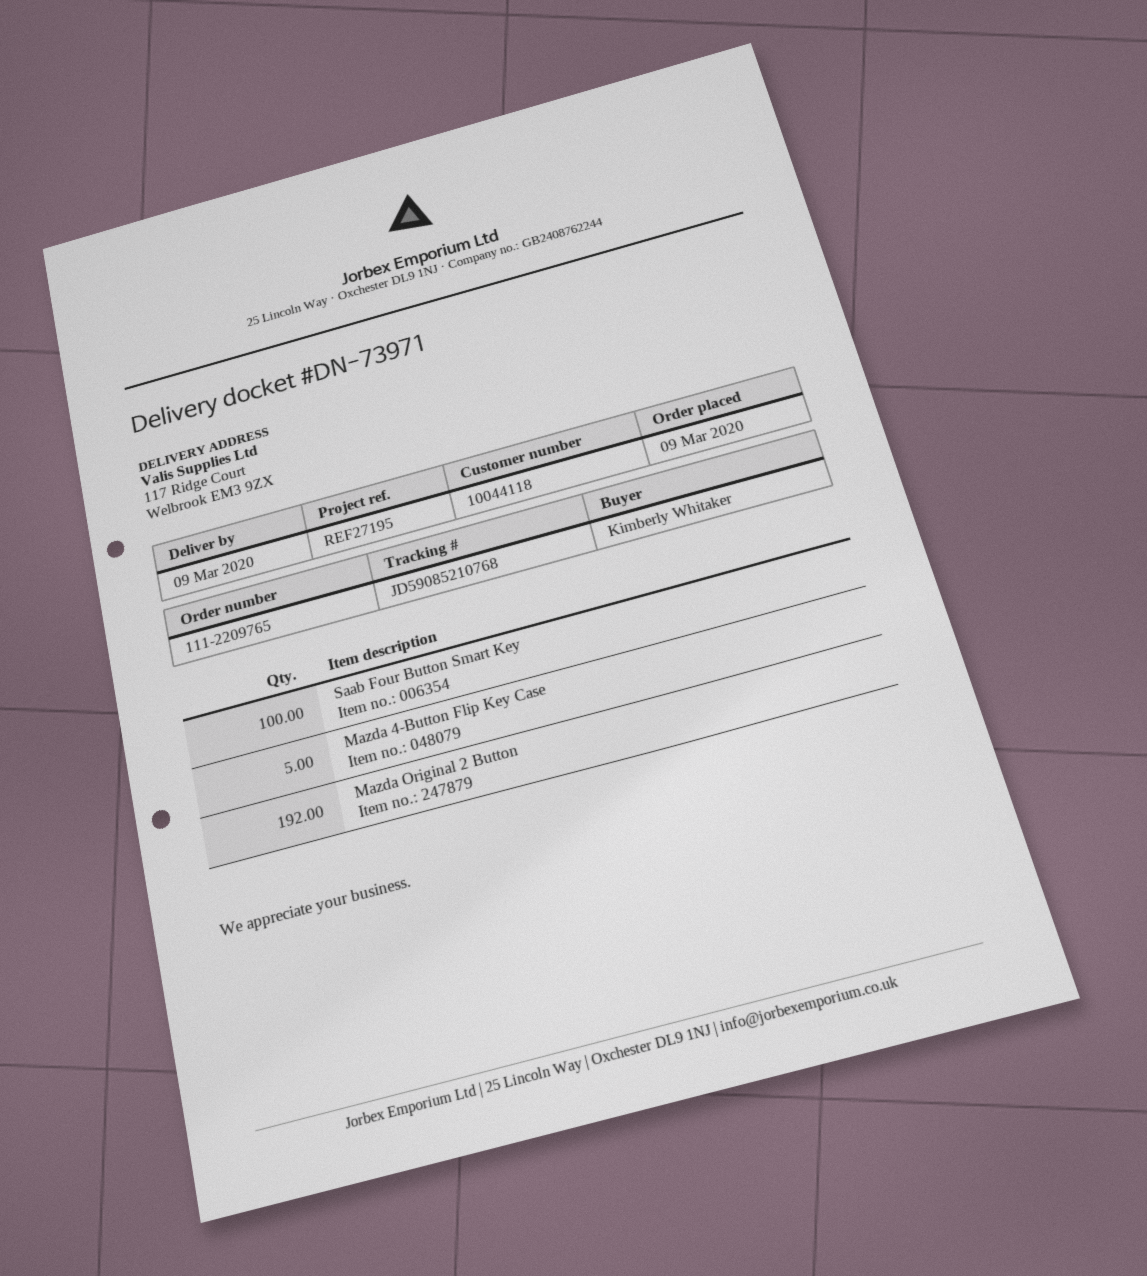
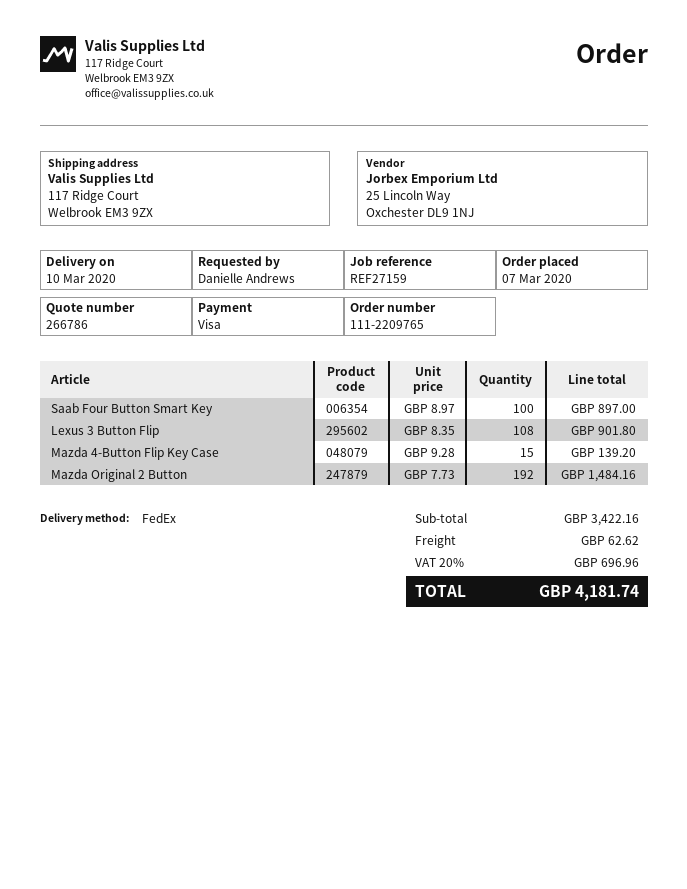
order date: 2020-03-09 -> 2020-03-07
delivery date: 2020-03-09 -> 2020-03-10
reference: REF27195 -> REF27159
ordered by: Kimberly Whitaker -> Danielle Andrews
Mazda 4-Button Flip Key Case: 5 -> 15
Lexus 3 Button Flip: none -> 108

